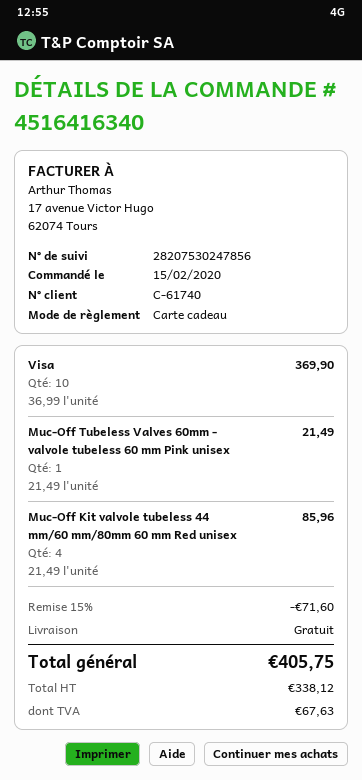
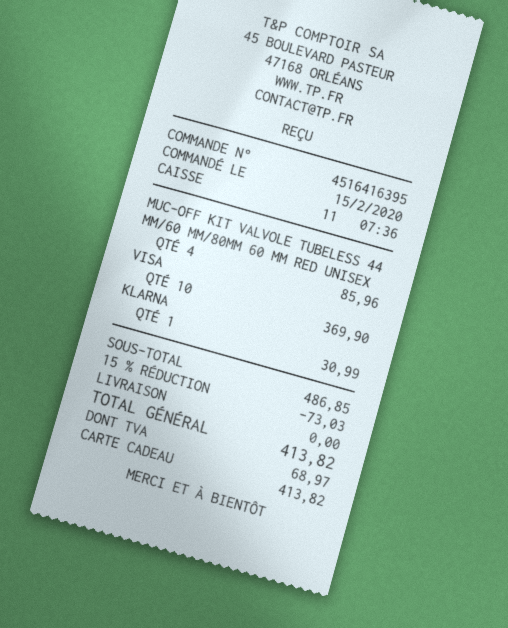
order number: 4516416340 -> 4516416395
Muc-Off Tubeless Valves 60mm - valvole tubeless 60 mm Pink unisex: 1 for 21.49 -> none
KLARNA: none -> 1 for 30.99
discount: 15% = 71.60 -> 15% = 73.03
tax: 67.63 -> 68.97
total: 405.75 -> 413.82

